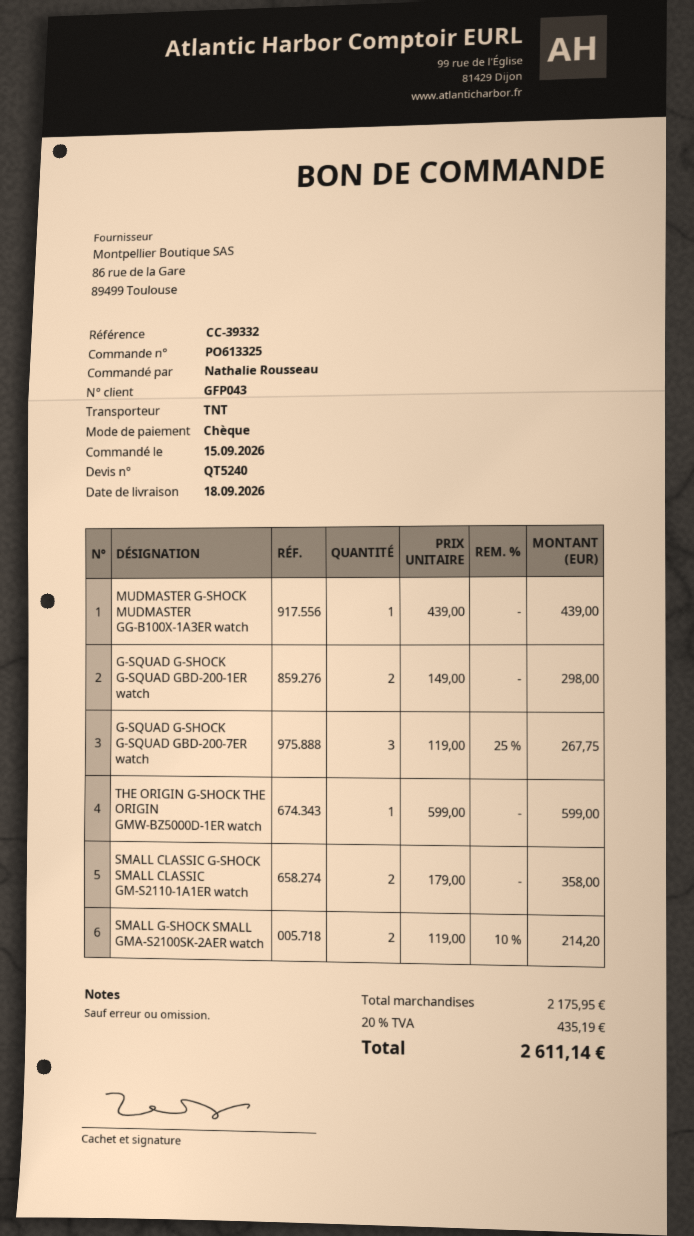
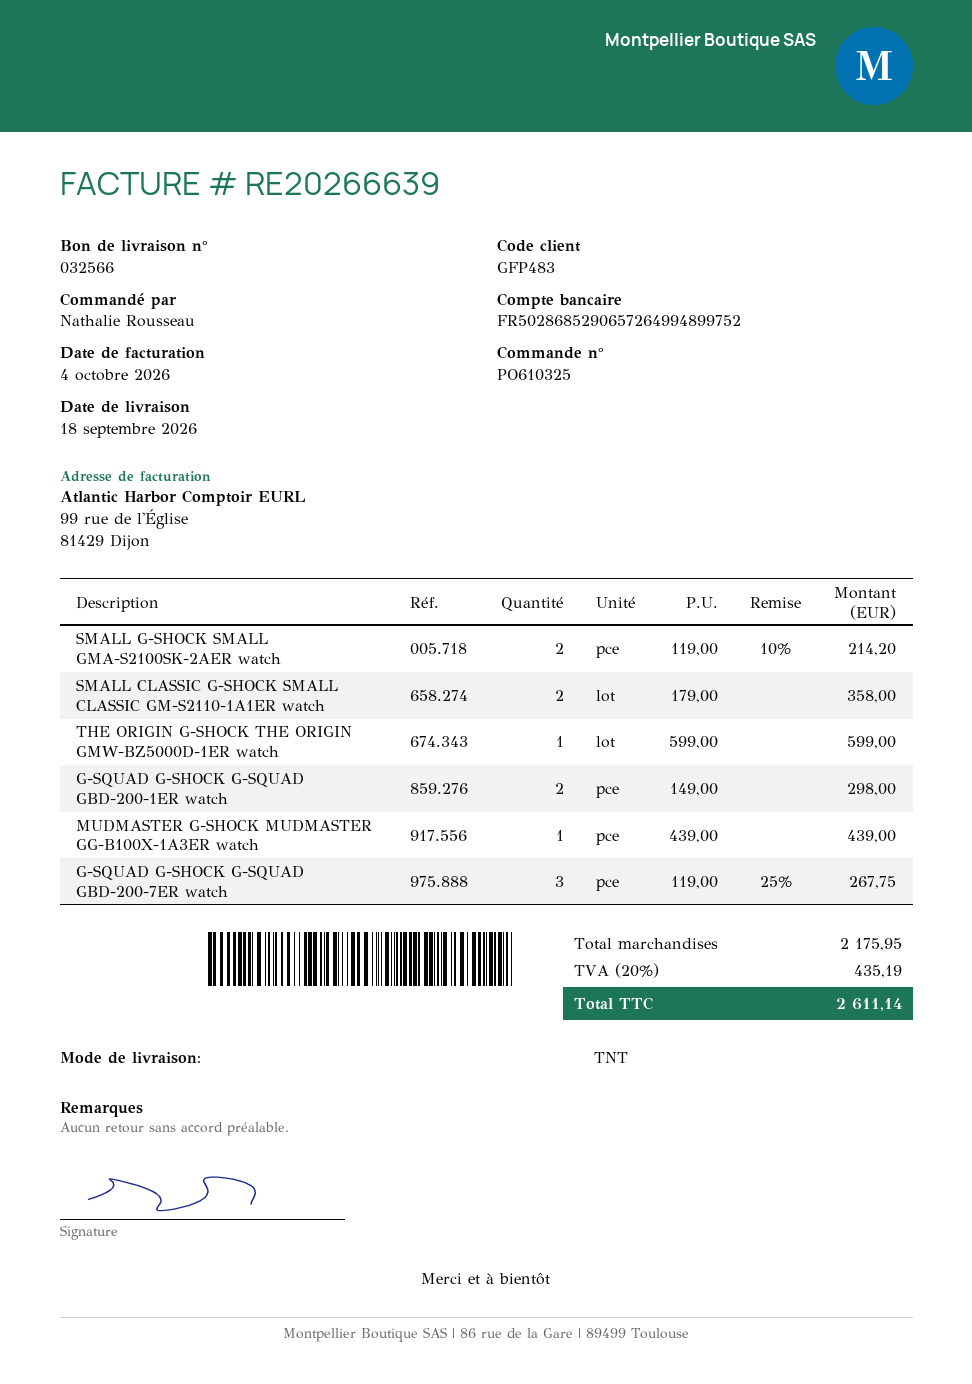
order number: PO613325 -> PO610325
customer number: GFP043 -> GFP483

